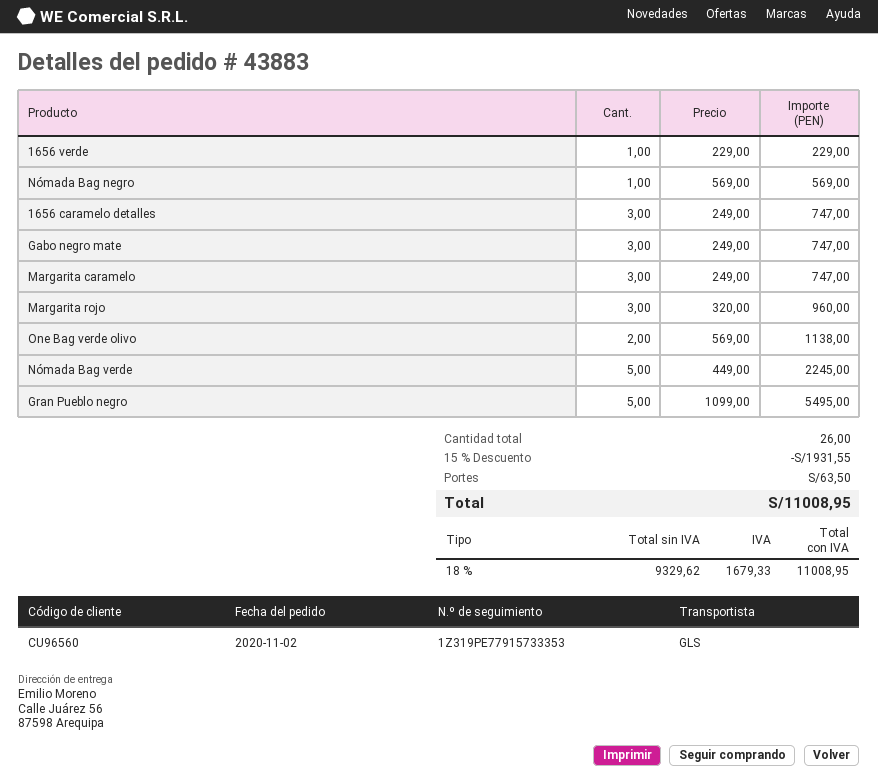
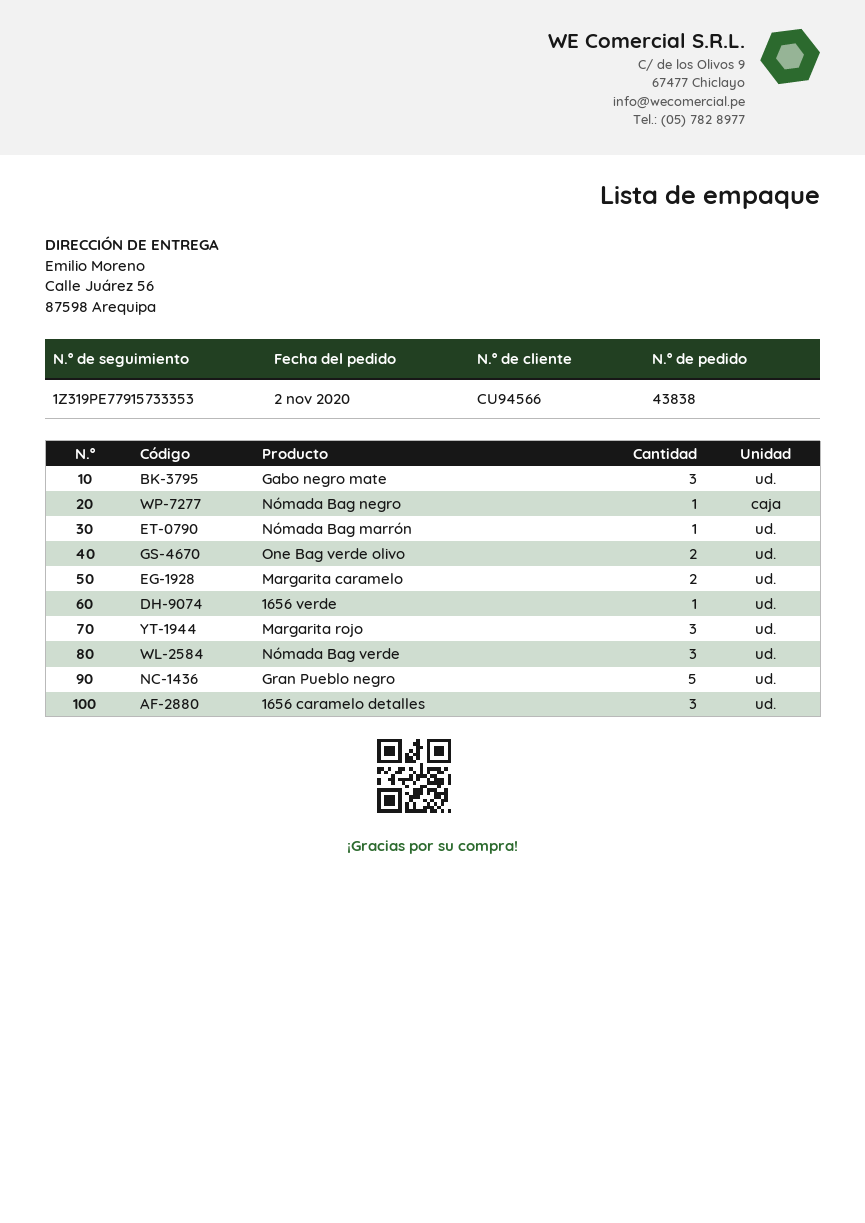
order number: 43883 -> 43838
customer number: CU96560 -> CU94566
Margarita caramelo: 3 -> 2
Nómada Bag verde: 5 -> 3
Nómada Bag marrón: none -> 1

